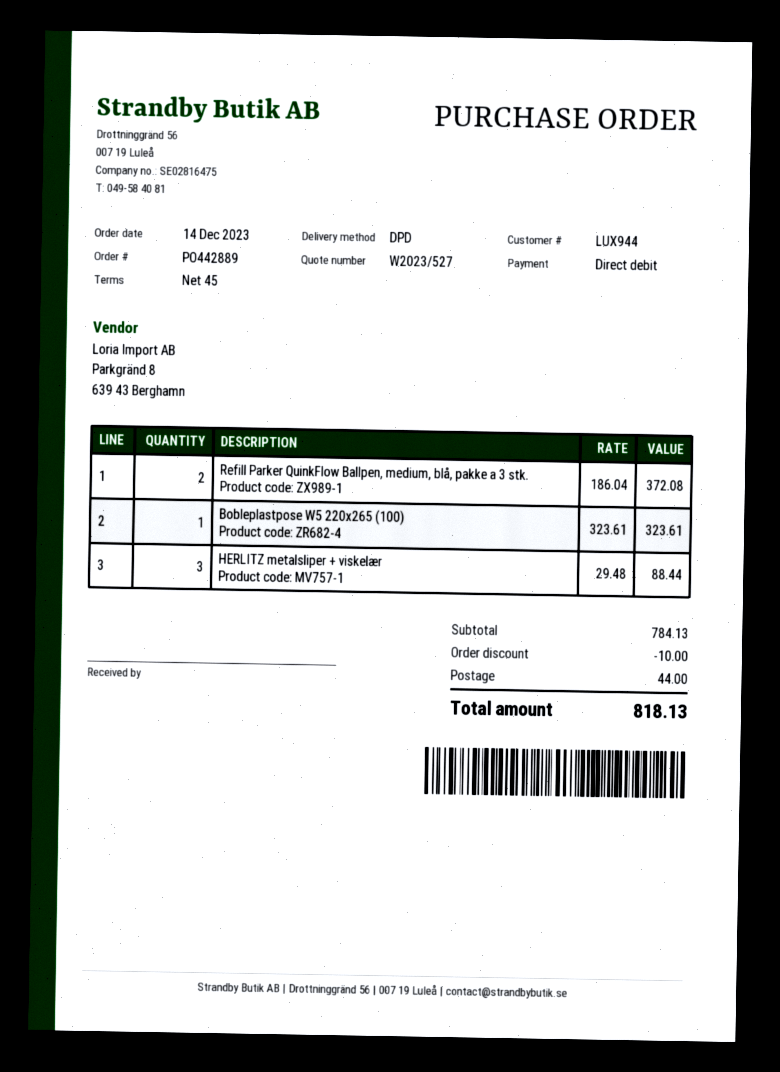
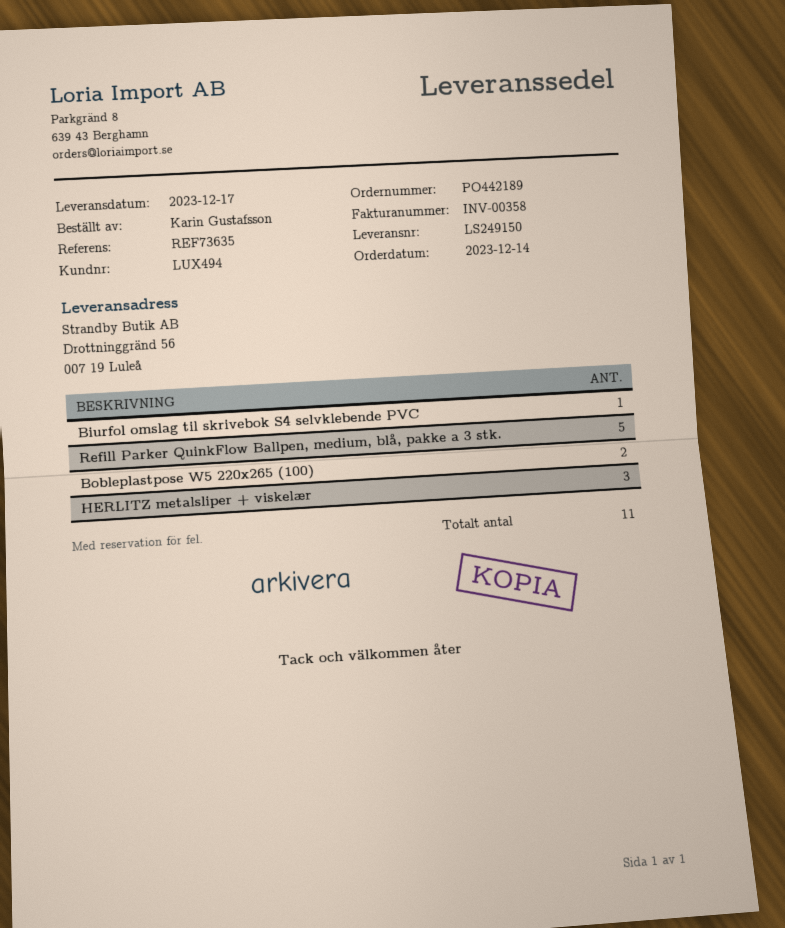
order number: PO442889 -> PO442189
customer number: LUX944 -> LUX494
Refill Parker QuinkFlow Ballpen, medium, blå, pakke a 3 stk.: 2 -> 5
Bobleplastpose W5 220x265 (100): 1 -> 2
Biurfol omslag til skrivebok S4 selvklebende PVC: none -> 1

